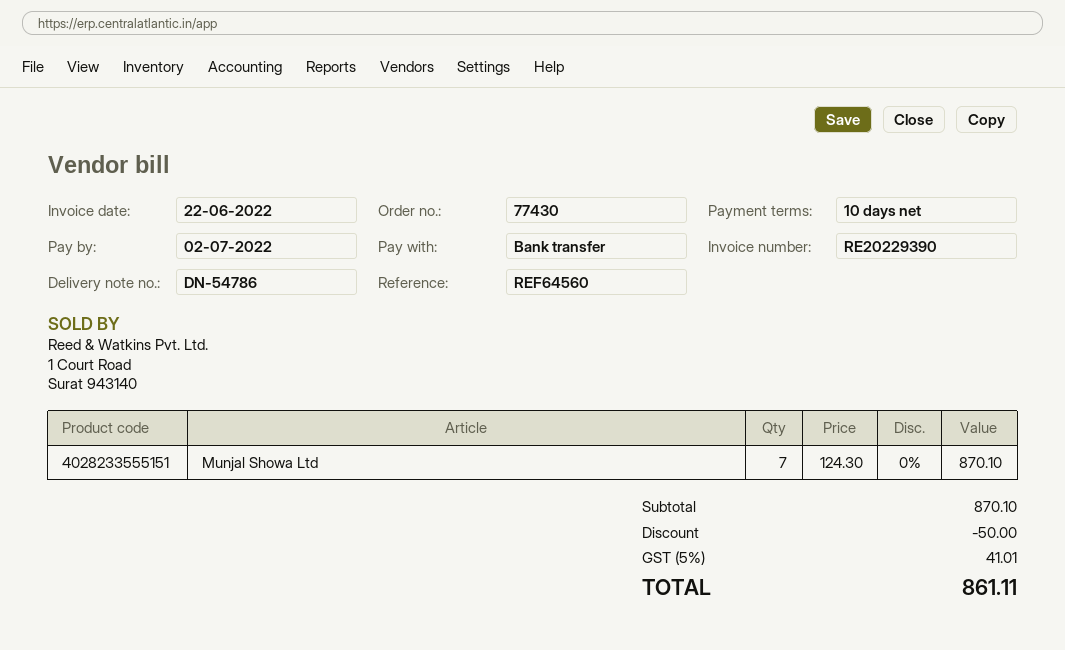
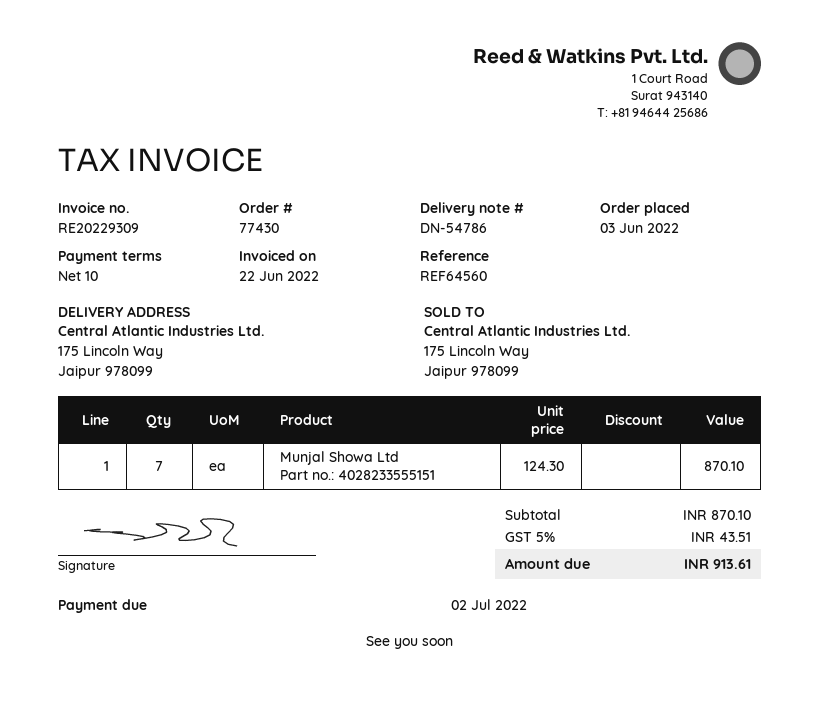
invoice number: RE20229390 -> RE20229309
discount: 50.00 -> none
tax: 5% = 41.01 -> 5% = 43.51
total: 861.11 -> 913.61

